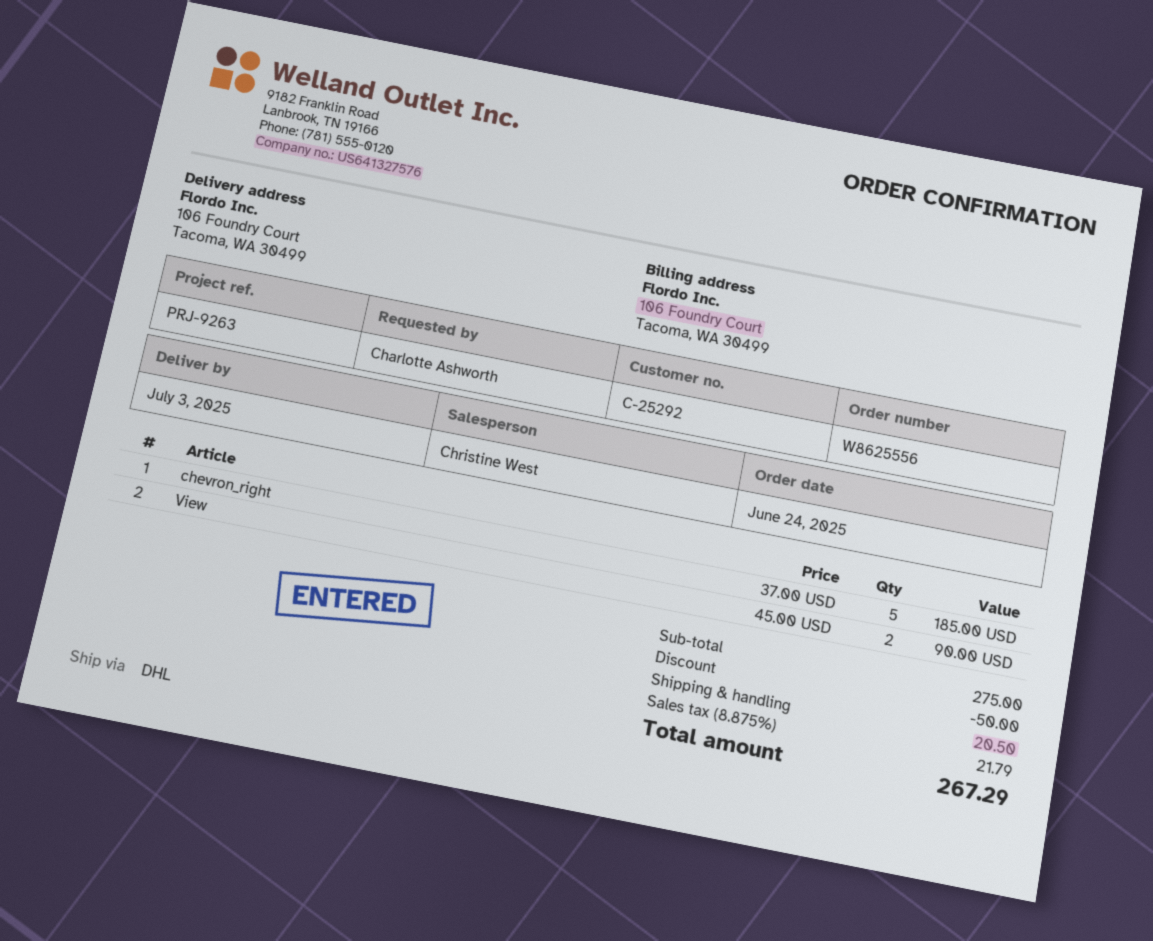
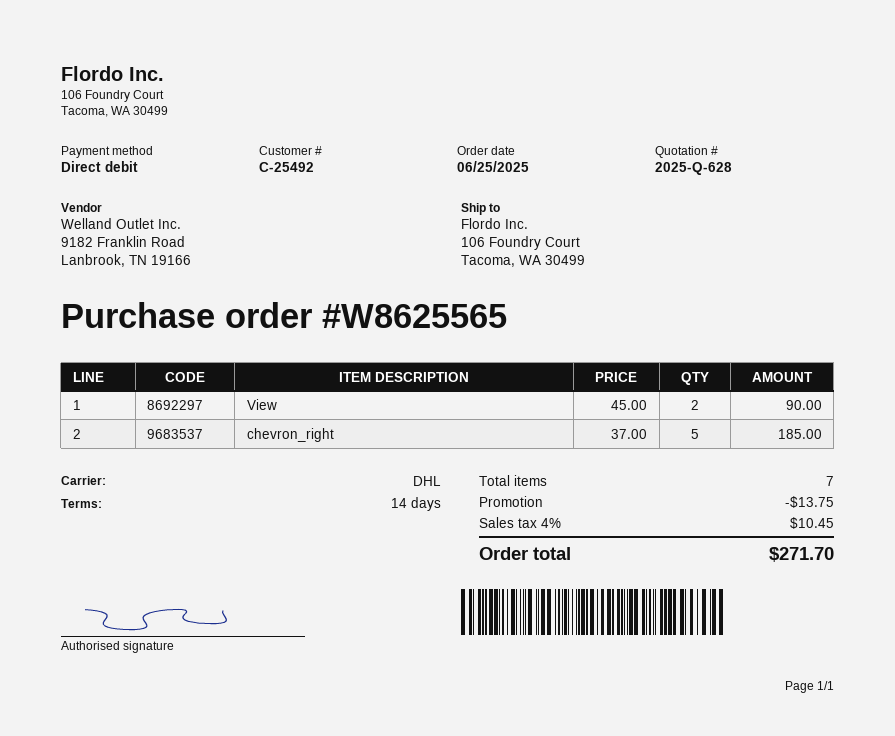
order number: W8625556 -> W8625565
order date: 2025-06-24 -> 2025-06-25
customer number: C-25292 -> C-25492
discount: 50.00 -> 13.75
shipping: 20.50 -> none
tax: 8.875% = 21.79 -> 4% = 10.45
total: 267.29 -> 271.70

